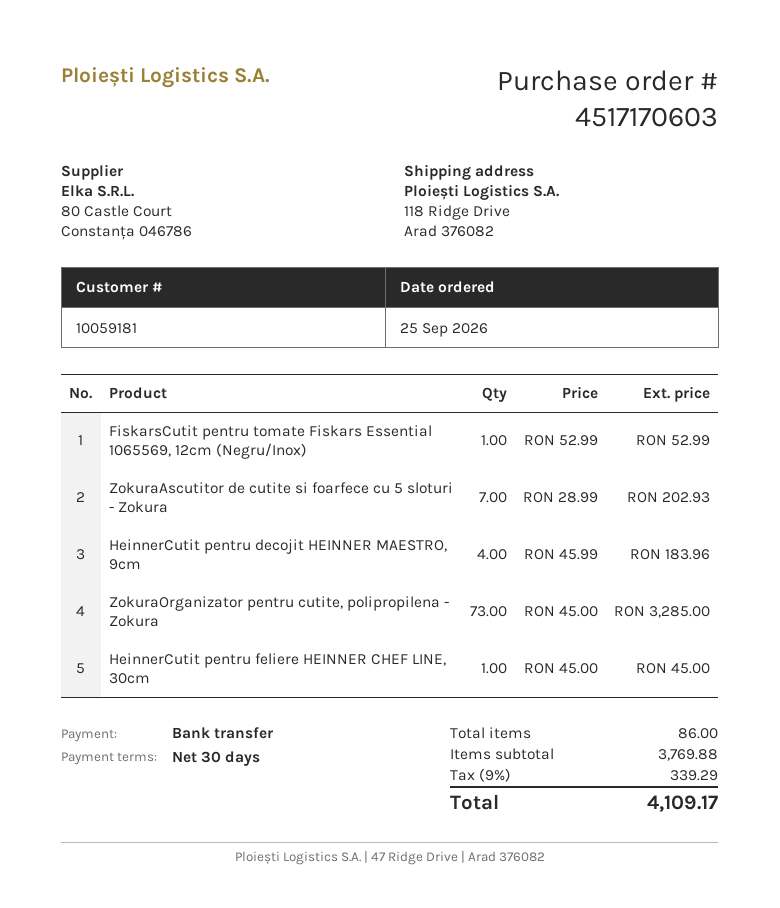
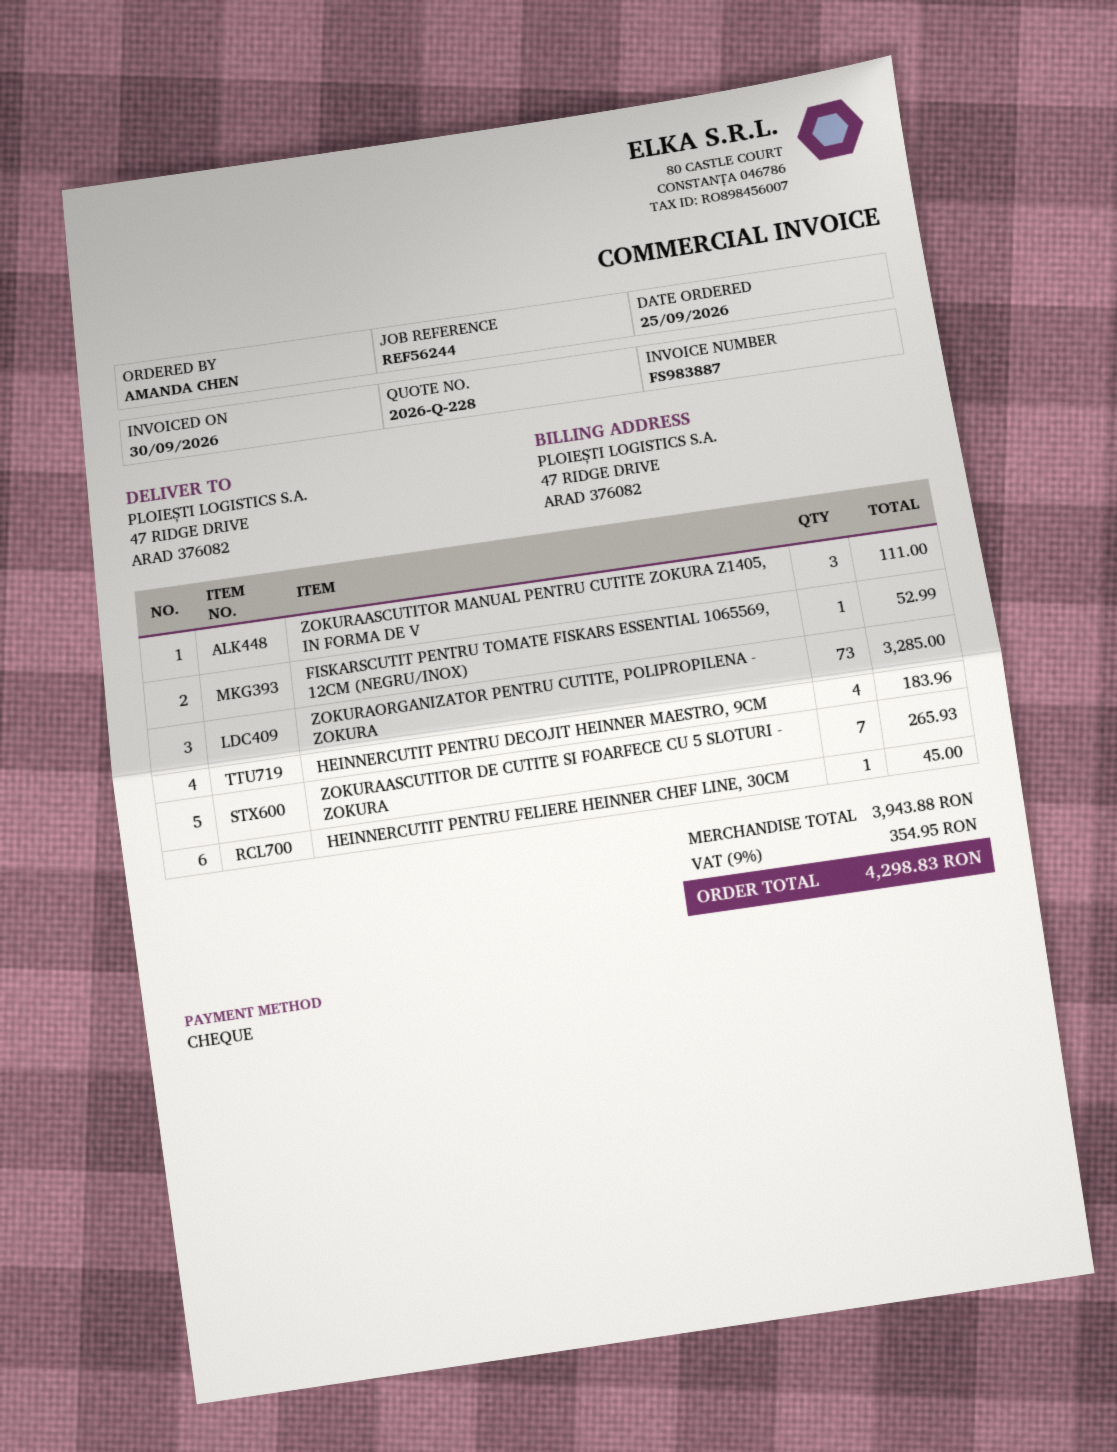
payment method: bank transfer -> cheque
ship to: 118 Ridge Drive, Arad 376082 -> 47 RIDGE DRIVE, ARAD 376082
ZokuraAscutitor de cutite si foarfece cu 5 sloturi - Zokura: 7 for 202.93 -> 7 for 265.93
ZOKURAASCUTITOR MANUAL PENTRU CUTITE ZOKURA Z1405, IN FORMA DE V: none -> 3 for 111.00
subtotal: 3769.88 -> 3943.88
tax: 9% = 339.29 -> 9% = 354.95
total: 4109.17 -> 4298.83

